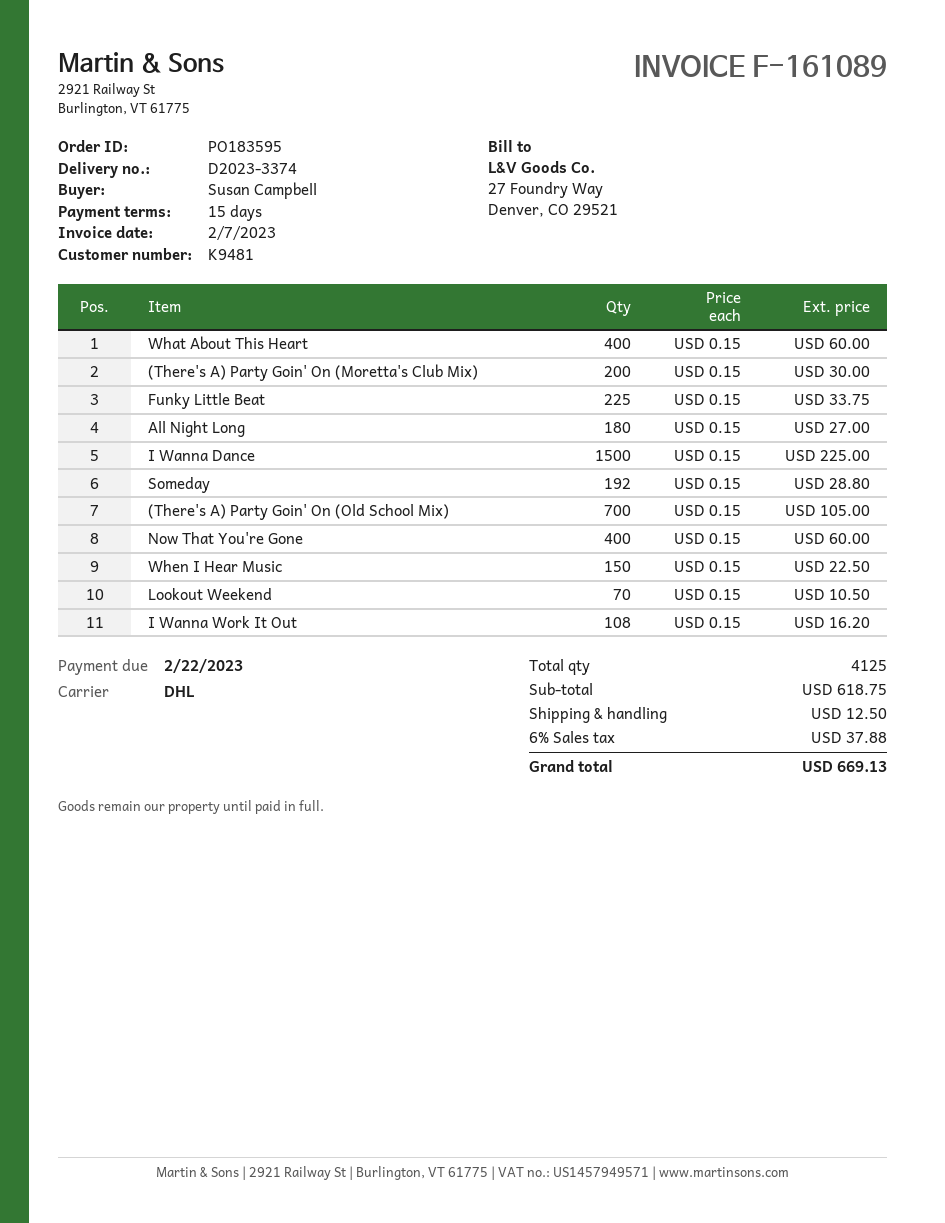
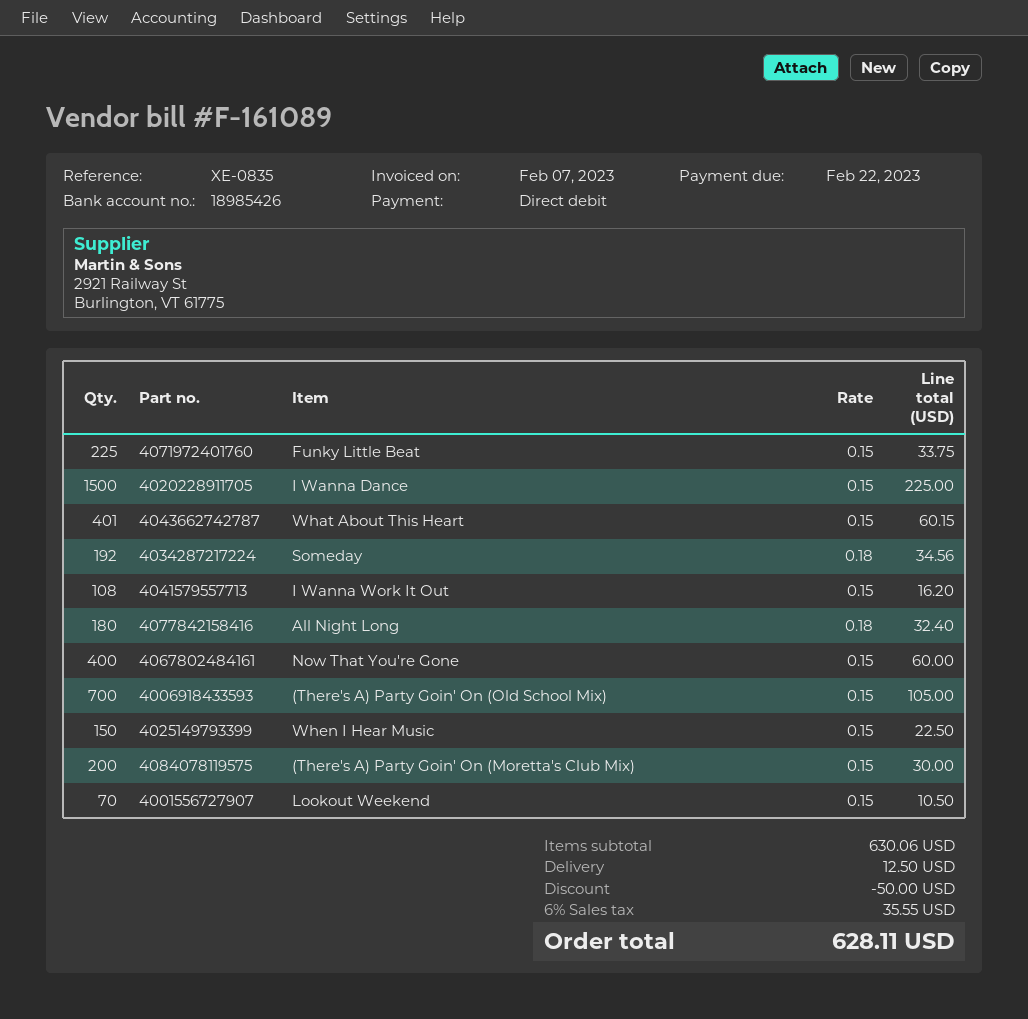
What About This Heart: 400 x 0.15 = 60.00 -> 401 x 0.15 = 60.15
All Night Long: 180 x 0.15 = 27.00 -> 180 x 0.18 = 32.40
Someday: 192 x 0.15 = 28.80 -> 192 x 0.18 = 34.56
subtotal: 618.75 -> 630.06
discount: none -> 50.00
tax: 6% = 37.88 -> 6% = 35.55
total: 669.13 -> 628.11

